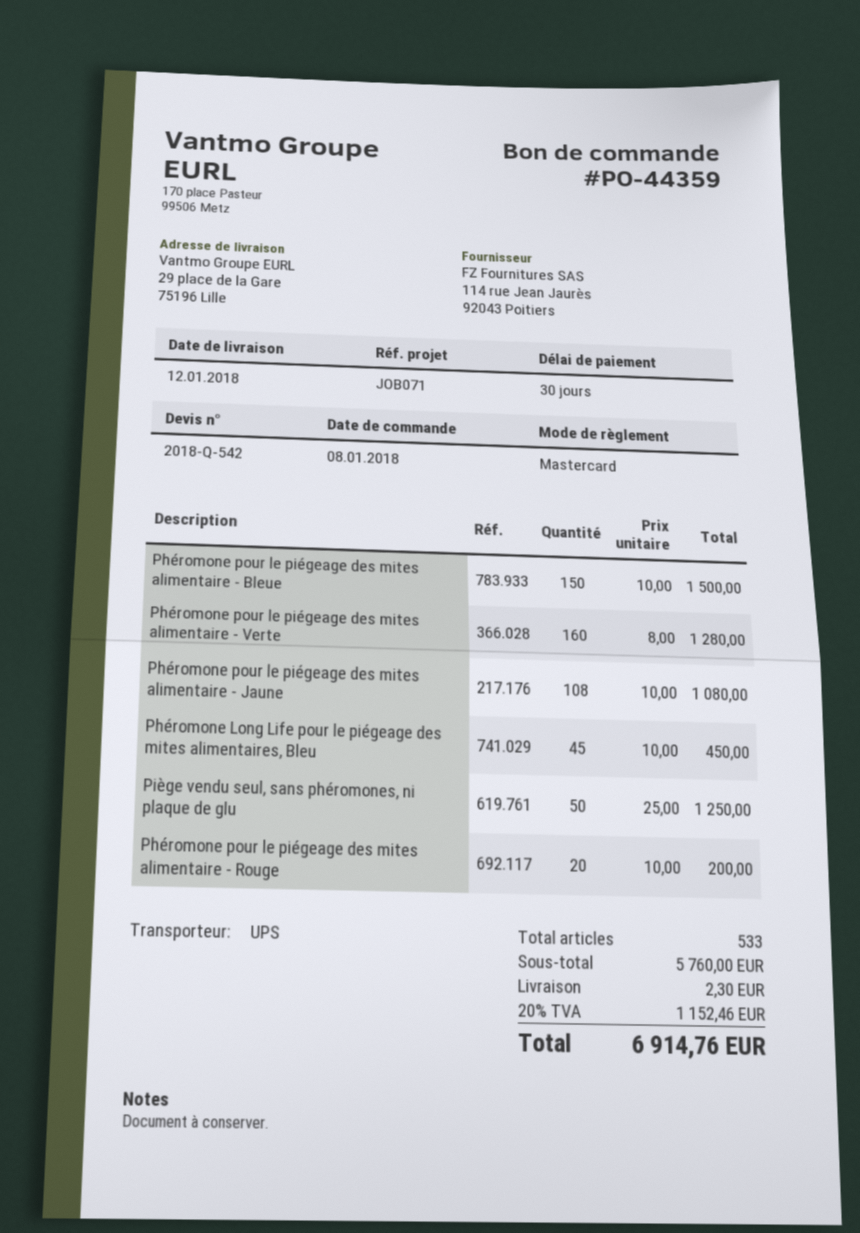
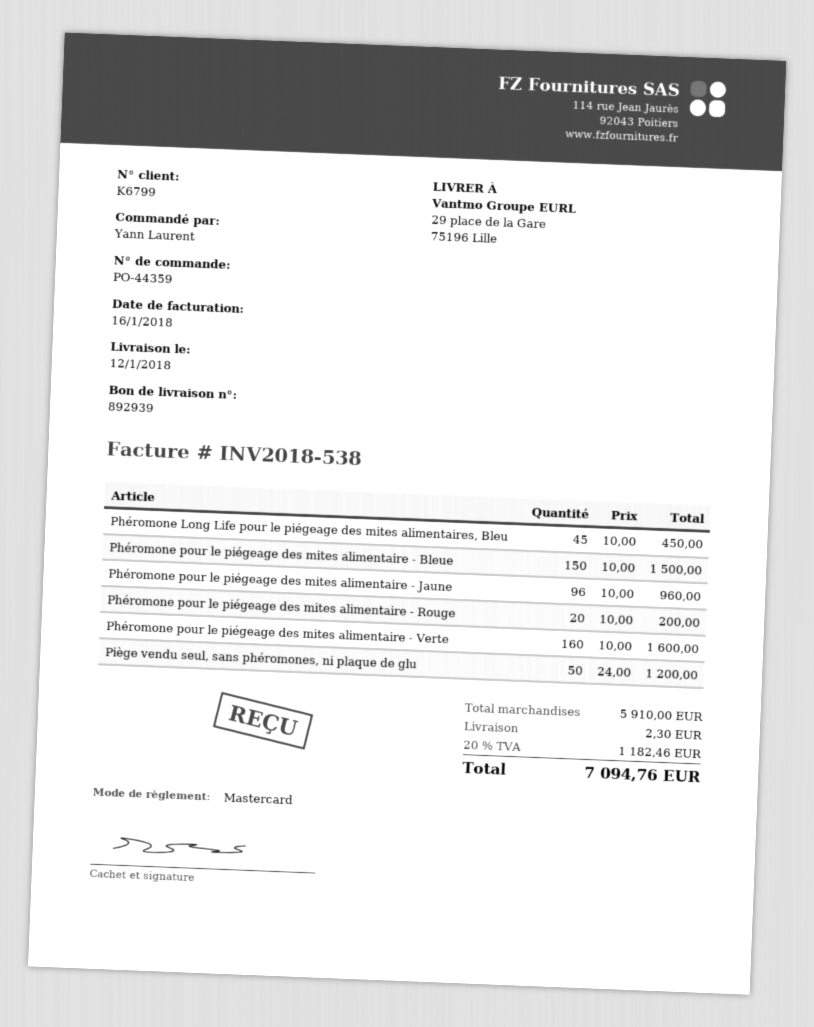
Phéromone pour le piégeage des mites alimentaire - Verte: 160 x 8.00 = 1280.00 -> 160 x 10.00 = 1600.00
Phéromone pour le piégeage des mites alimentaire - Jaune: 108 x 10.00 = 1080.00 -> 96 x 10.00 = 960.00
Piège vendu seul, sans phéromones, ni plaque de glu: 50 x 25.00 = 1250.00 -> 50 x 24.00 = 1200.00
subtotal: 5760.00 -> 5910.00
tax: 20% = 1152.46 -> 20% = 1182.46
total: 6914.76 -> 7094.76

